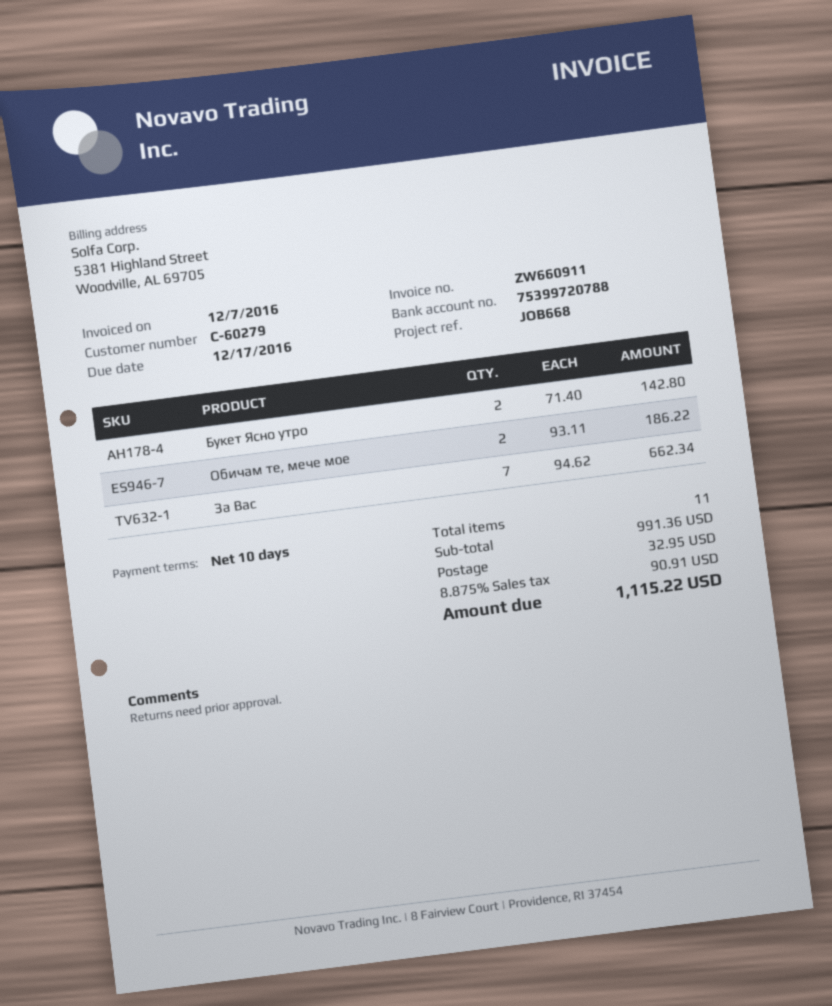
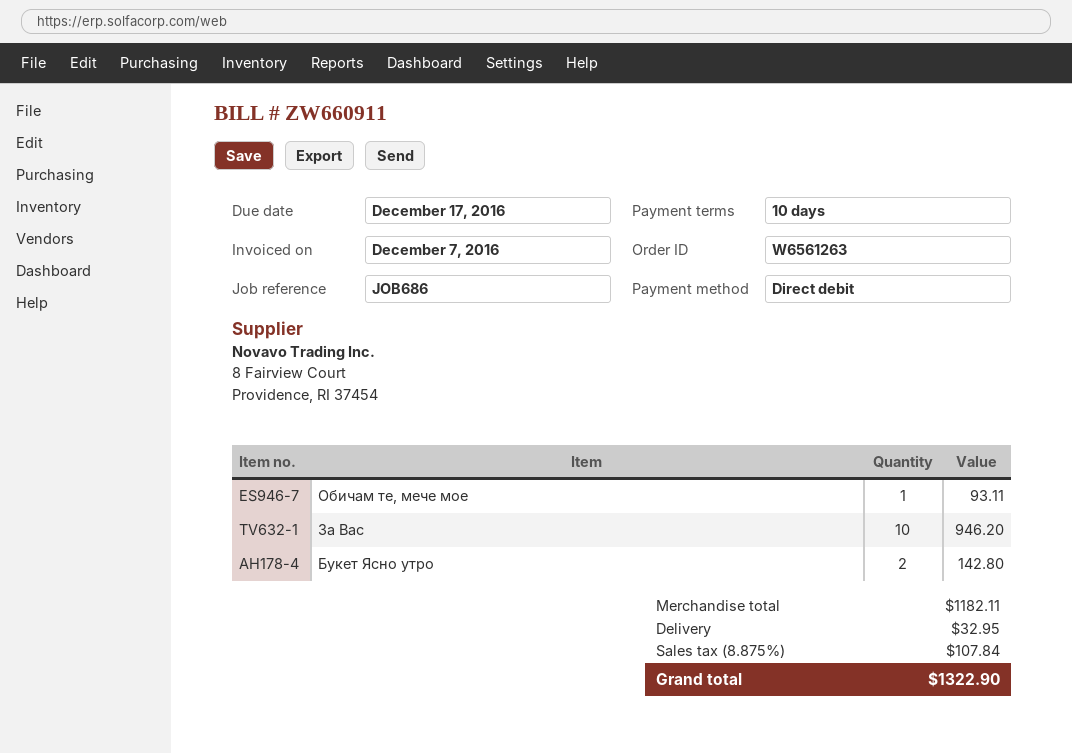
reference: JOB668 -> JOB686
Обичам те, мече мое: 2 for 186.22 -> 1 for 93.11
За Вас: 7 for 662.34 -> 10 for 946.20
subtotal: 991.36 -> 1182.11
tax: 8.875% = 90.91 -> 8.875% = 107.84
total: 1115.22 -> 1322.90

